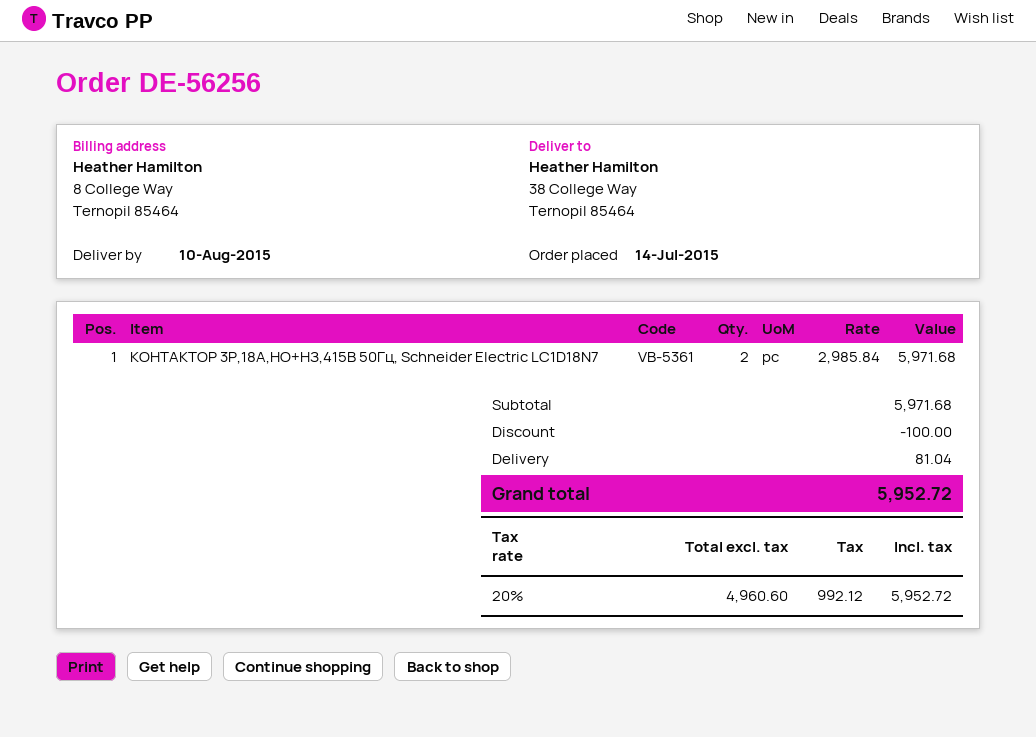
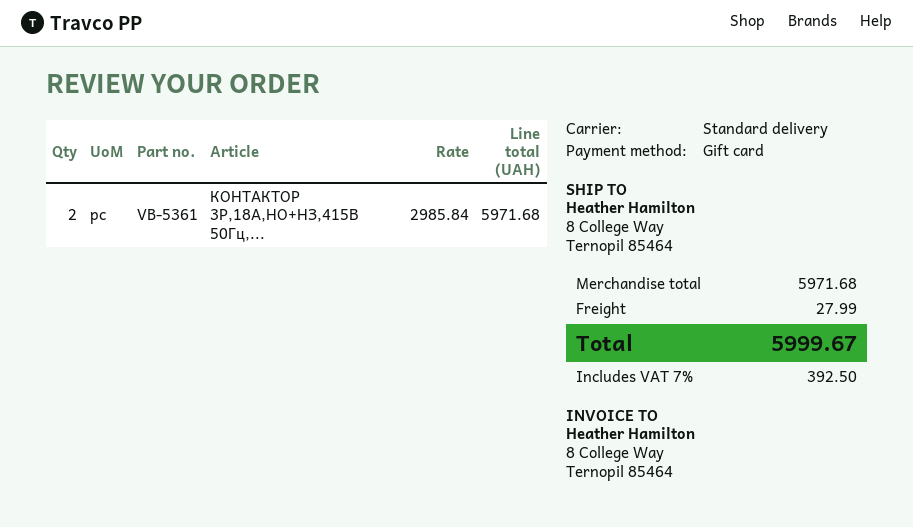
ship to: 38 College Way, Ternopil 85464 -> 8 College Way, Ternopil 85464
discount: 100.00 -> none
shipping: 81.04 -> 27.99
tax: 20% = 992.12 -> 7% = 392.50
total: 5952.72 -> 5999.67

